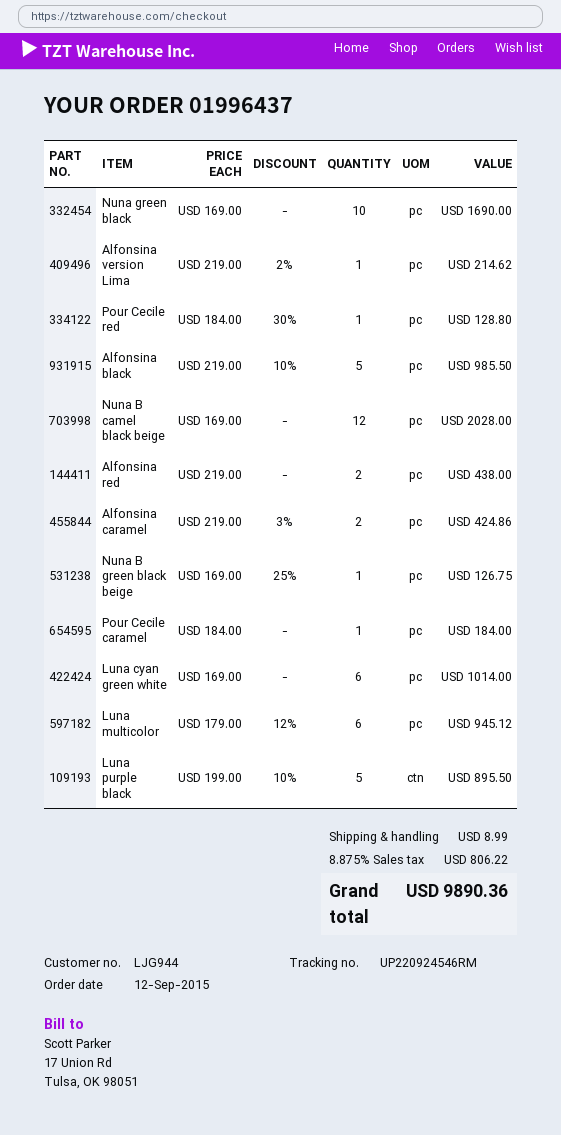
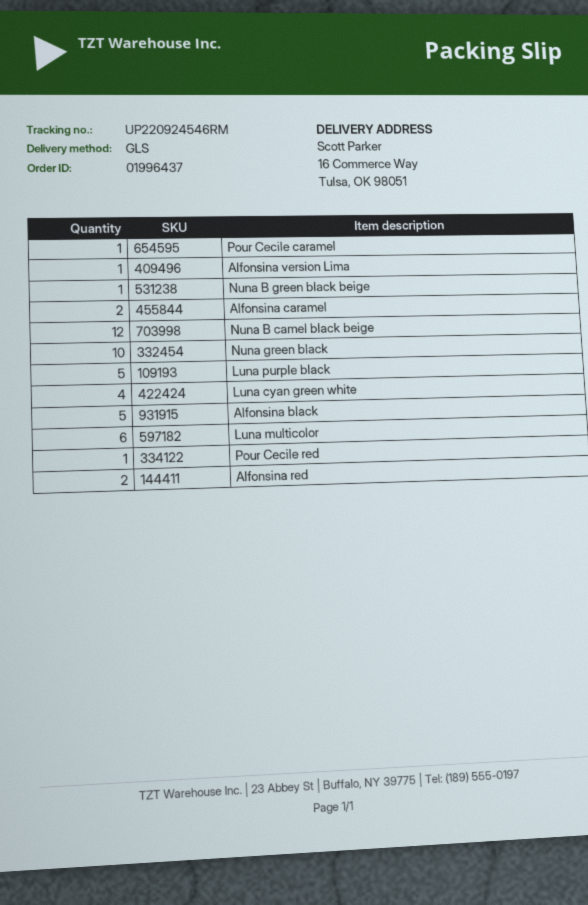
Luna cyan green white: 6 -> 4

